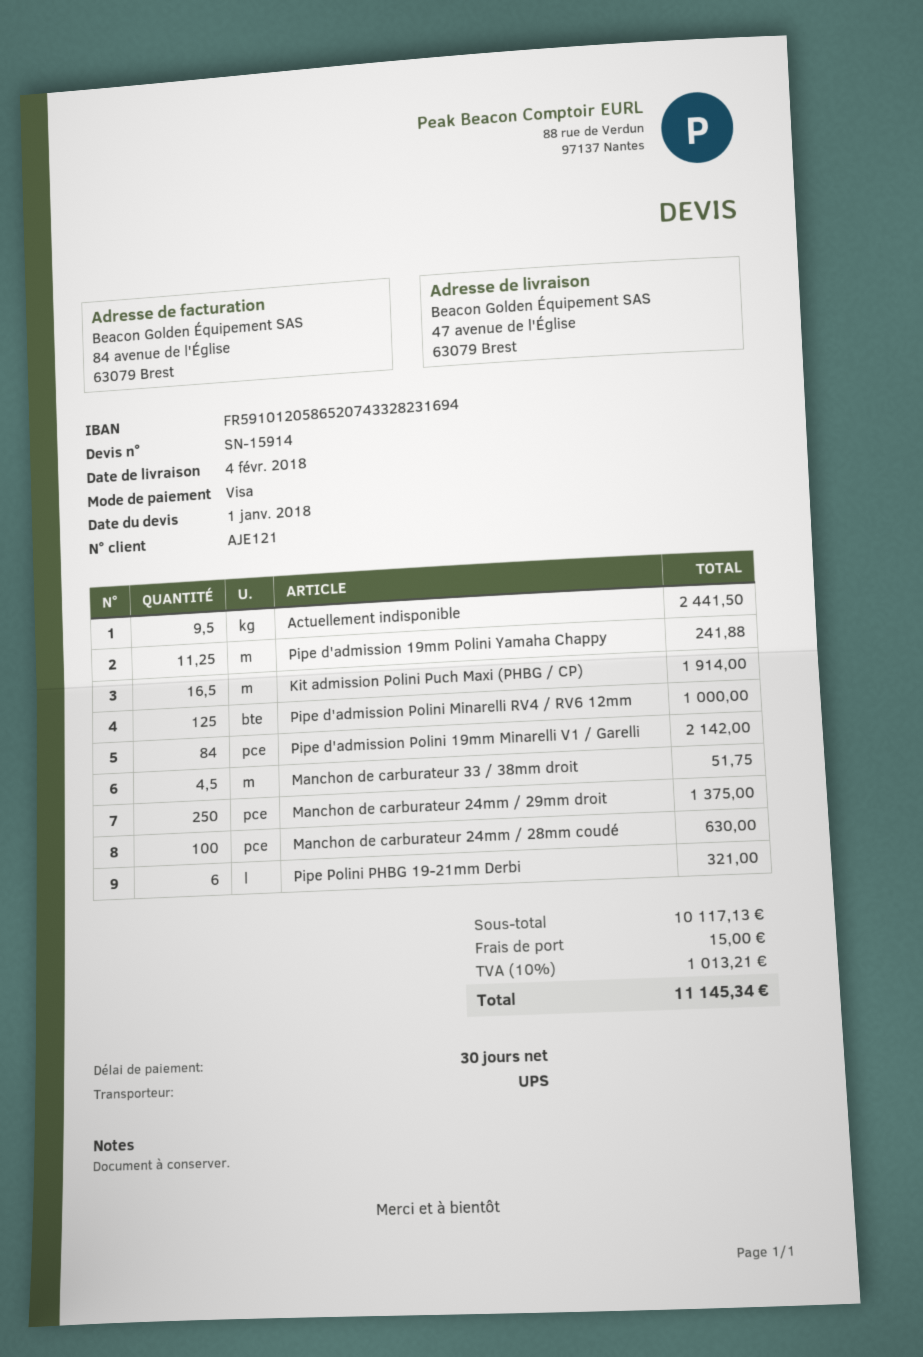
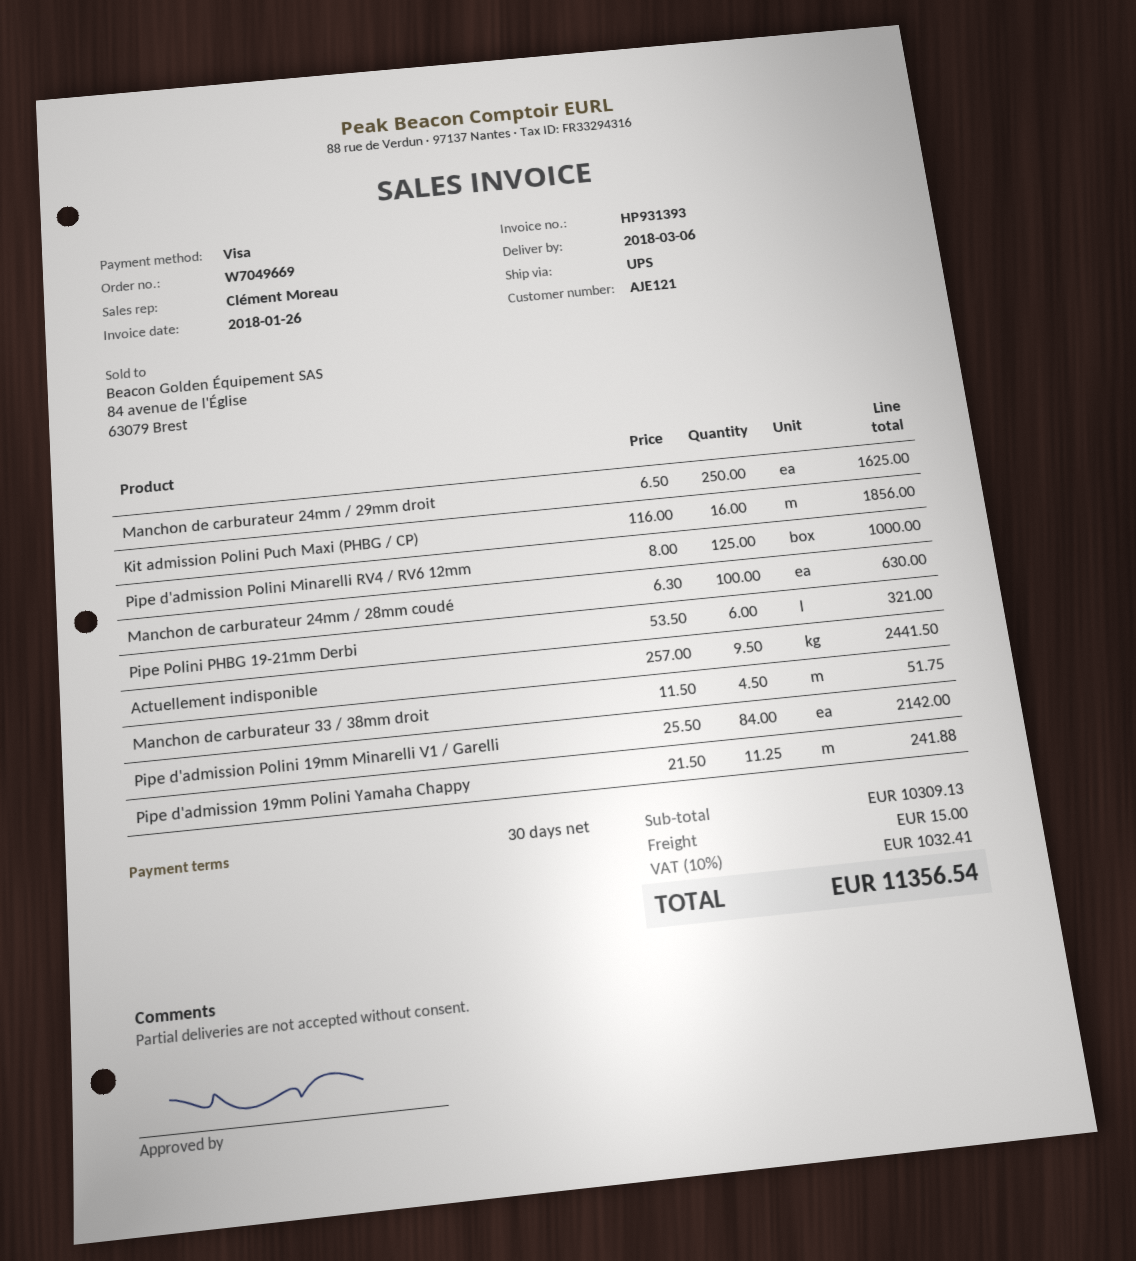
delivery date: 2018-02-04 -> 2018-03-06
Kit admission Polini Puch Maxi (PHBG / CP): 16.5 for 1914.00 -> 16 for 1856.00
Manchon de carburateur 24mm / 29mm droit: 250 for 1375.00 -> 250 for 1625.00
subtotal: 10117.13 -> 10309.13
tax: 10% = 1013.21 -> 10% = 1032.41
total: 11145.34 -> 11356.54

